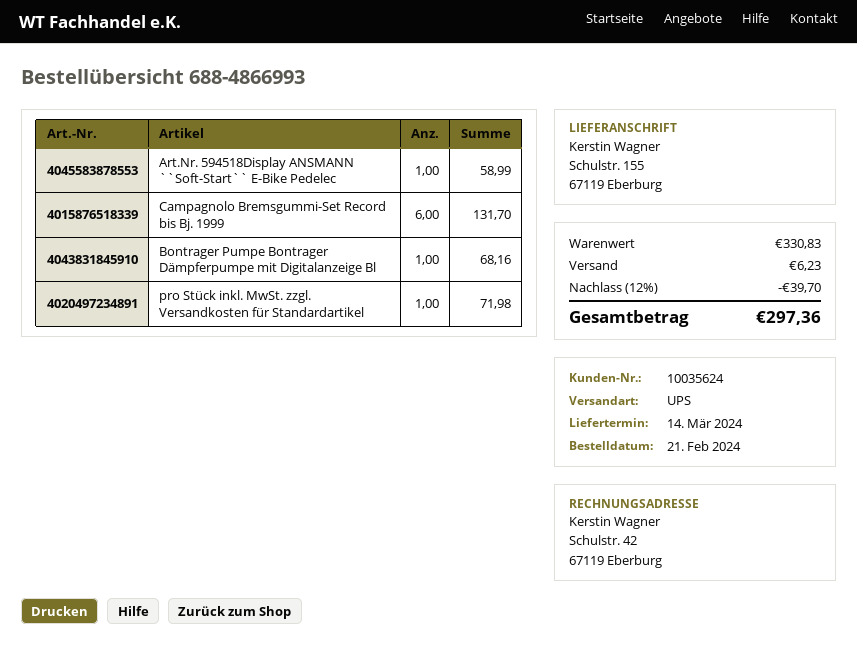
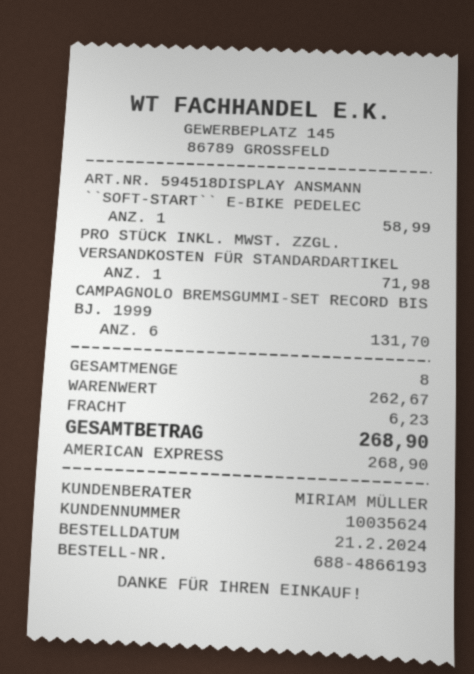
order number: 688-4866993 -> 688-4866193
Bontrager Pumpe Bontrager Dämpferpumpe mit Digitalanzeige Bl: 1 for 68.16 -> none
subtotal: 330.83 -> 262.67
discount: 12% = 39.70 -> none
total: 297.36 -> 268.90

